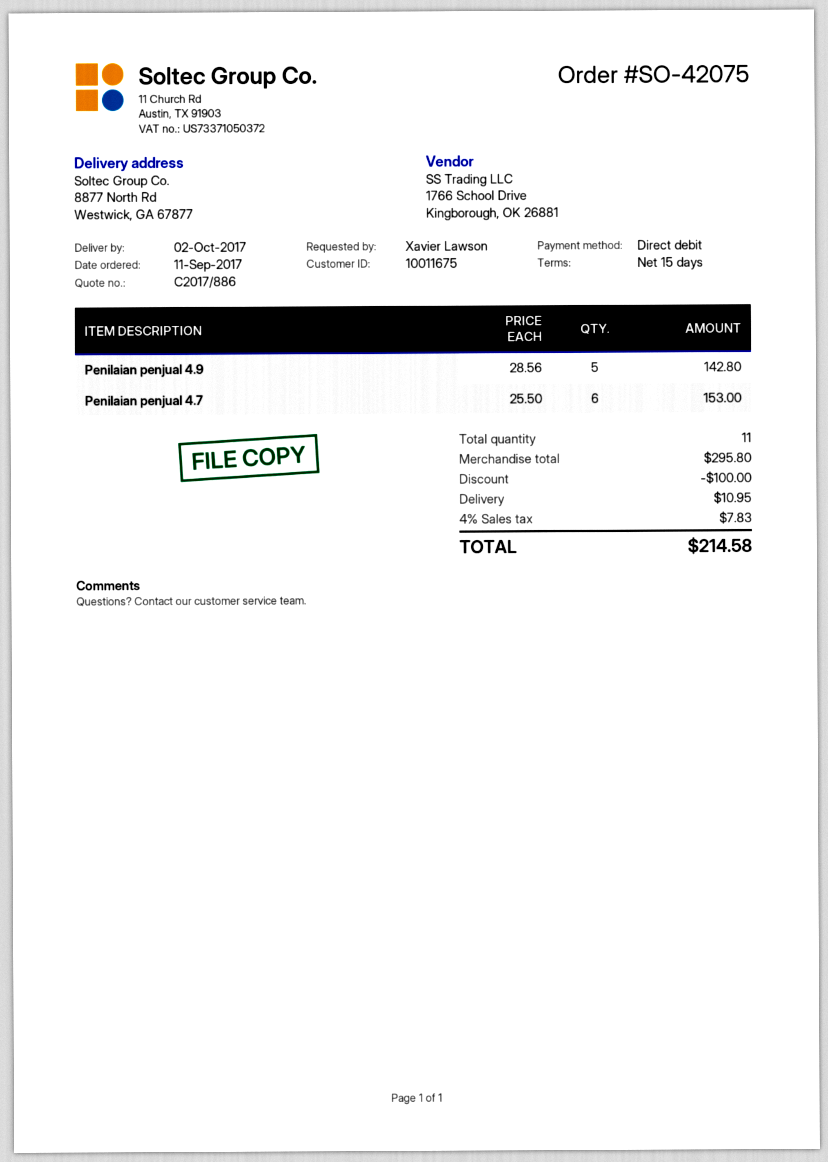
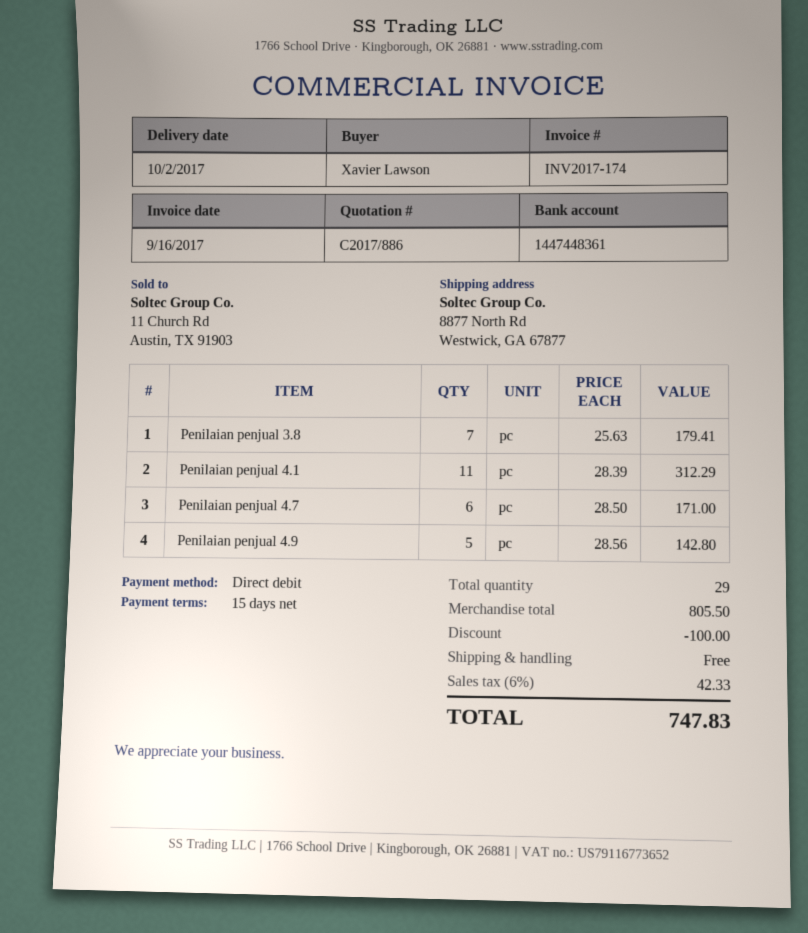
Penilaian penjual 4.7: 6 x 25.50 = 153.00 -> 6 x 28.50 = 171.00
Penilaian penjual 3.8: none -> 7 x 25.63 = 179.41
Penilaian penjual 4.1: none -> 11 x 28.39 = 312.29
total quantity: 11 -> 29
subtotal: 295.80 -> 805.50
shipping: 10.95 -> 0.00
tax: 4% = 7.83 -> 6% = 42.33
total: 214.58 -> 747.83

